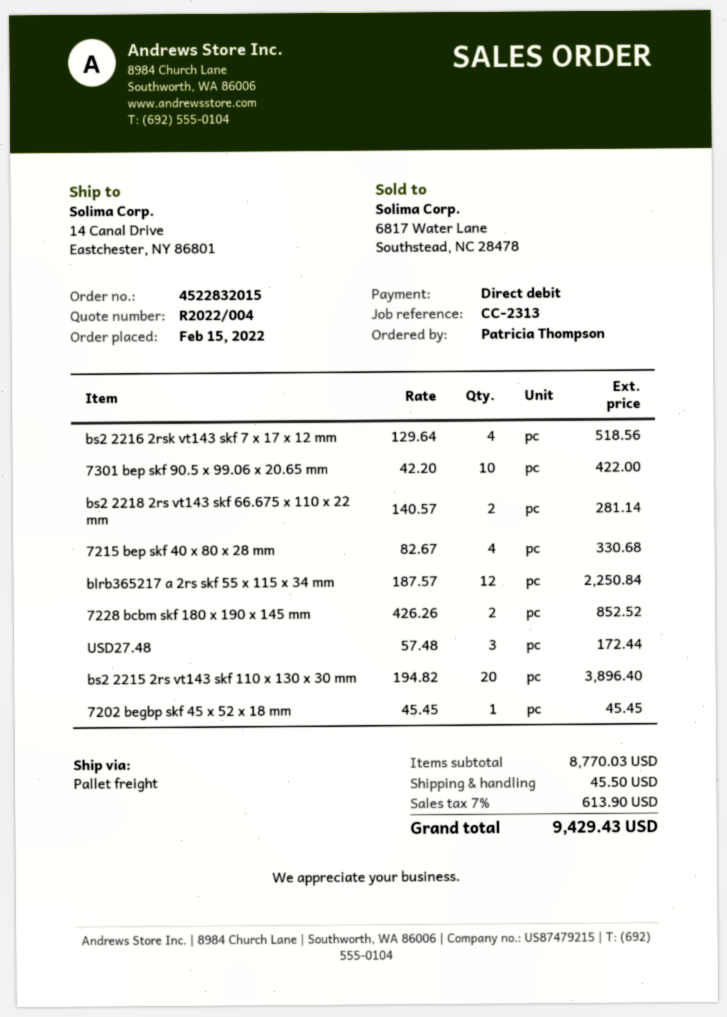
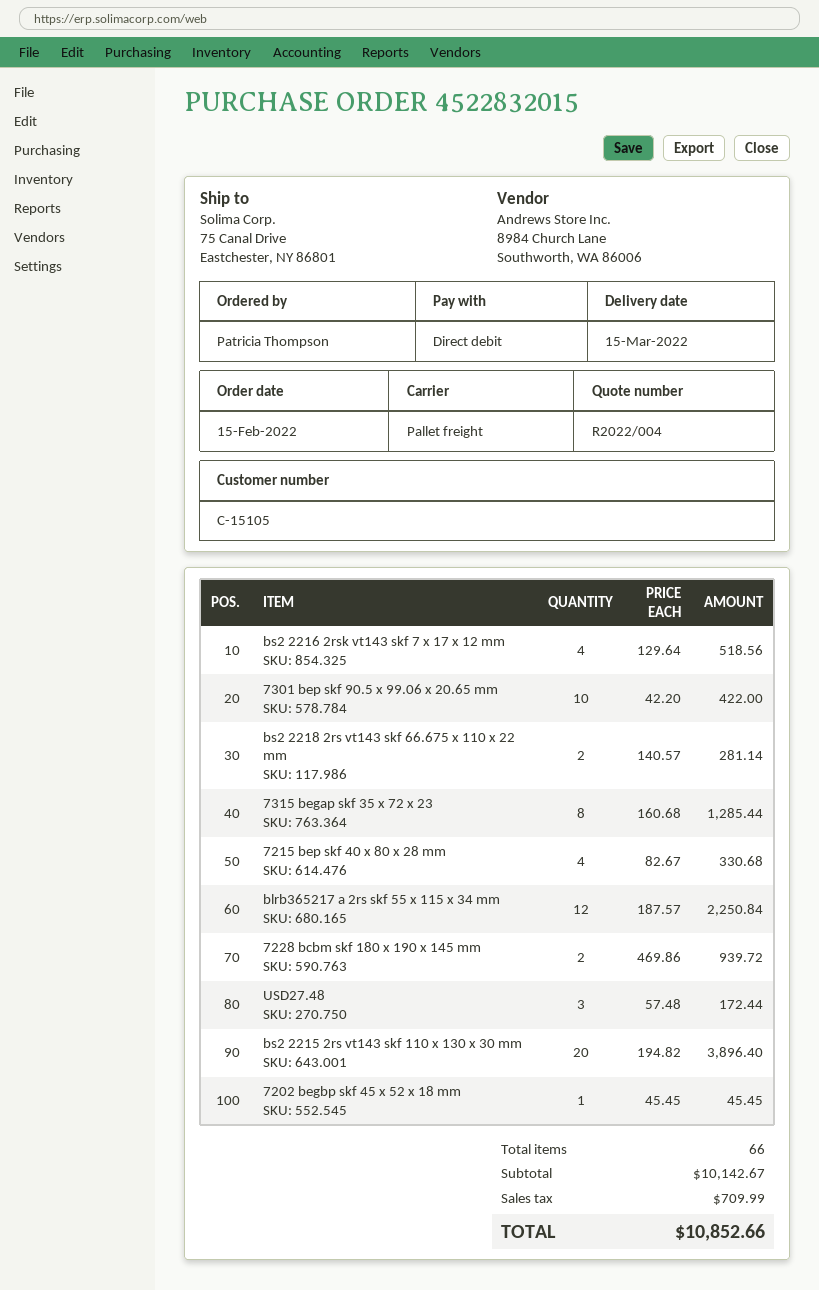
ship to: 14 Canal Drive, Eastchester, NY 86801 -> 75 Canal Drive, Eastchester, NY 86801
7228 bcbm skf 180 x 190 x 145 mm: 2 x 426.26 = 852.52 -> 2 x 469.86 = 939.72
7315 begap skf 35 x 72 x 23: none -> 8 x 160.68 = 1285.44
subtotal: 8770.03 -> 10142.67
shipping: 45.50 -> none
tax: 613.90 -> 709.99
total: 9429.43 -> 10852.66

